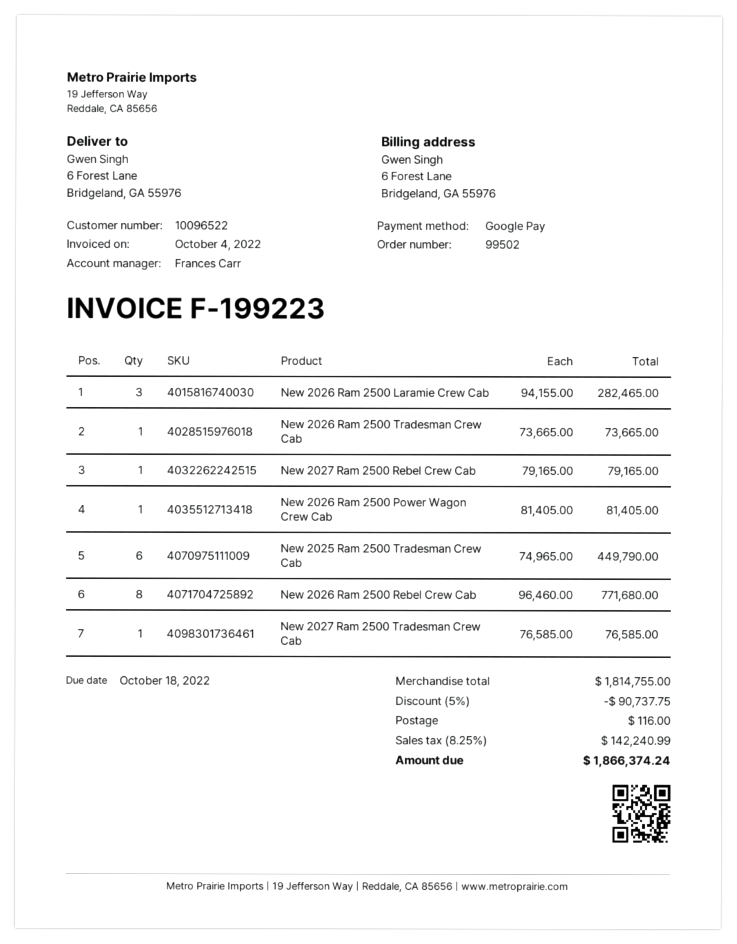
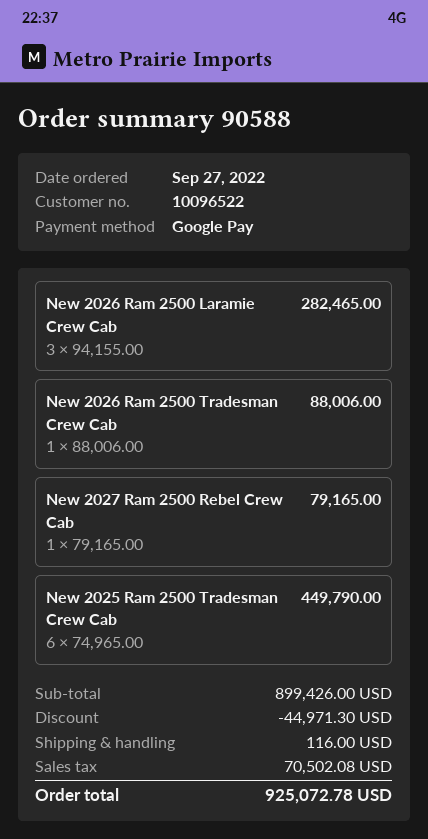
order number: 99502 -> 90588
New 2026 Ram 2500 Tradesman Crew Cab: 1 x 73665.00 = 73665.00 -> 1 x 88006.00 = 88006.00
New 2026 Ram 2500 Power Wagon Crew Cab: 1 x 81405.00 = 81405.00 -> none
New 2026 Ram 2500 Rebel Crew Cab: 8 x 96460.00 = 771680.00 -> none
New 2027 Ram 2500 Tradesman Crew Cab: 1 x 76585.00 = 76585.00 -> none
subtotal: 1814755.00 -> 899426.00
discount: 90737.75 -> 44971.30
tax: 142240.99 -> 70502.08
total: 1866374.24 -> 925072.78

